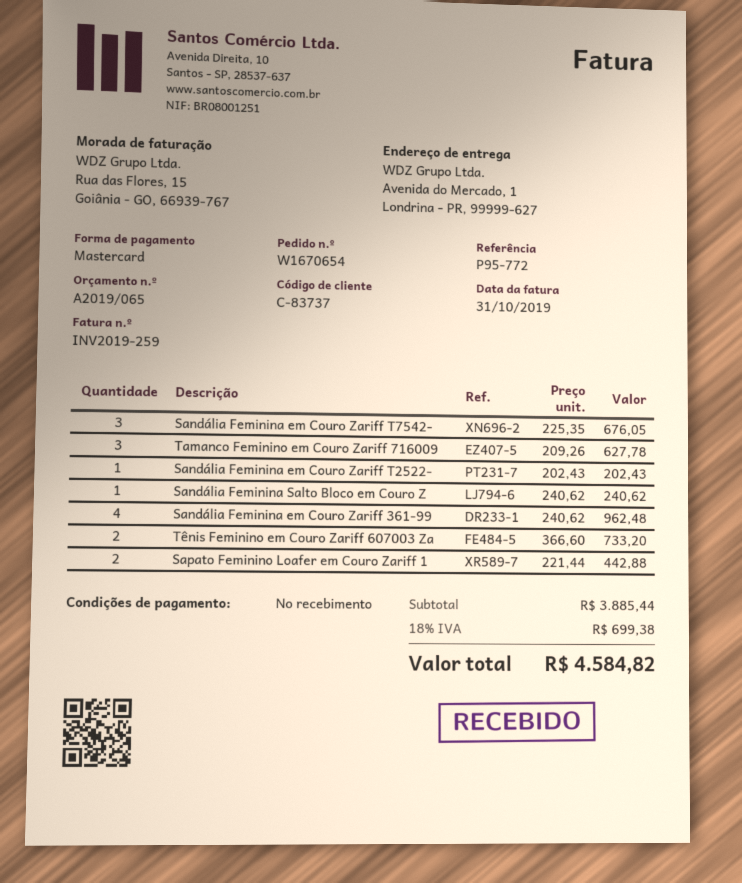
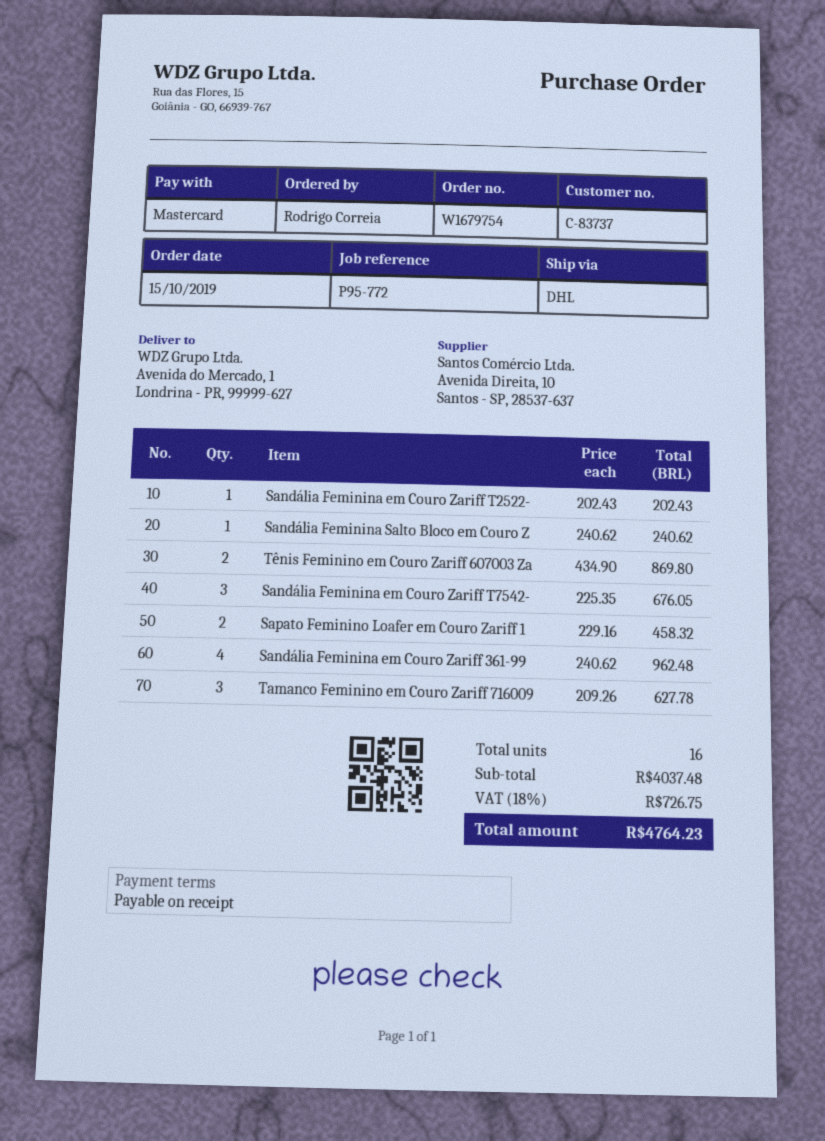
order number: W1670654 -> W1679754
Tênis Feminino em Couro Zariff 607003 Za: 2 x 366.60 = 733.20 -> 2 x 434.90 = 869.80
Sapato Feminino Loafer em Couro Zariff 1: 2 x 221.44 = 442.88 -> 2 x 229.16 = 458.32
subtotal: 3885.44 -> 4037.48
tax: 18% = 699.38 -> 18% = 726.75
total: 4584.82 -> 4764.23

